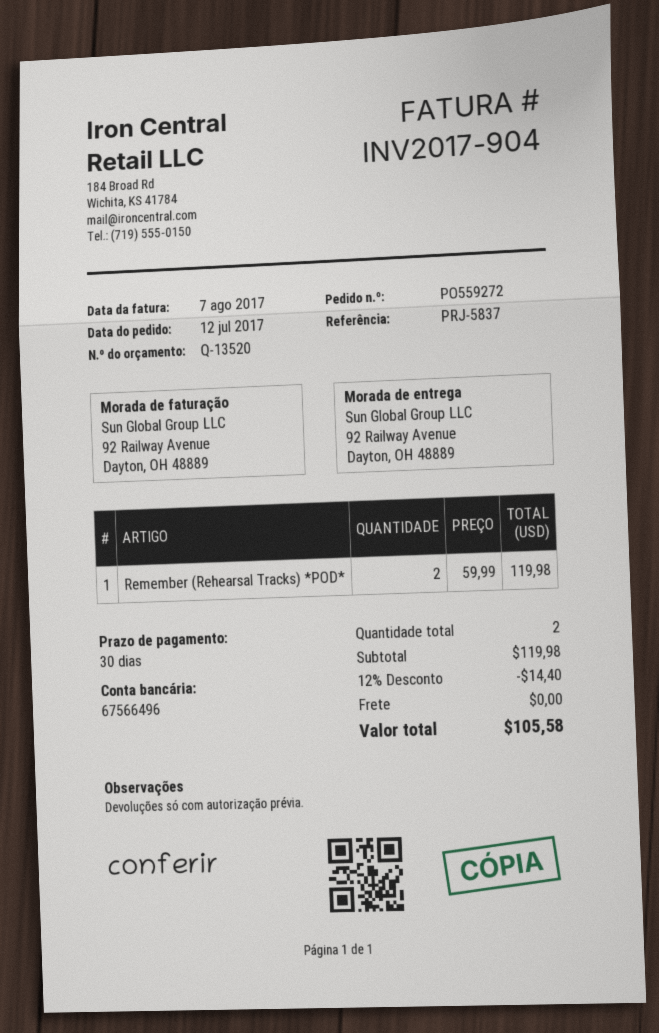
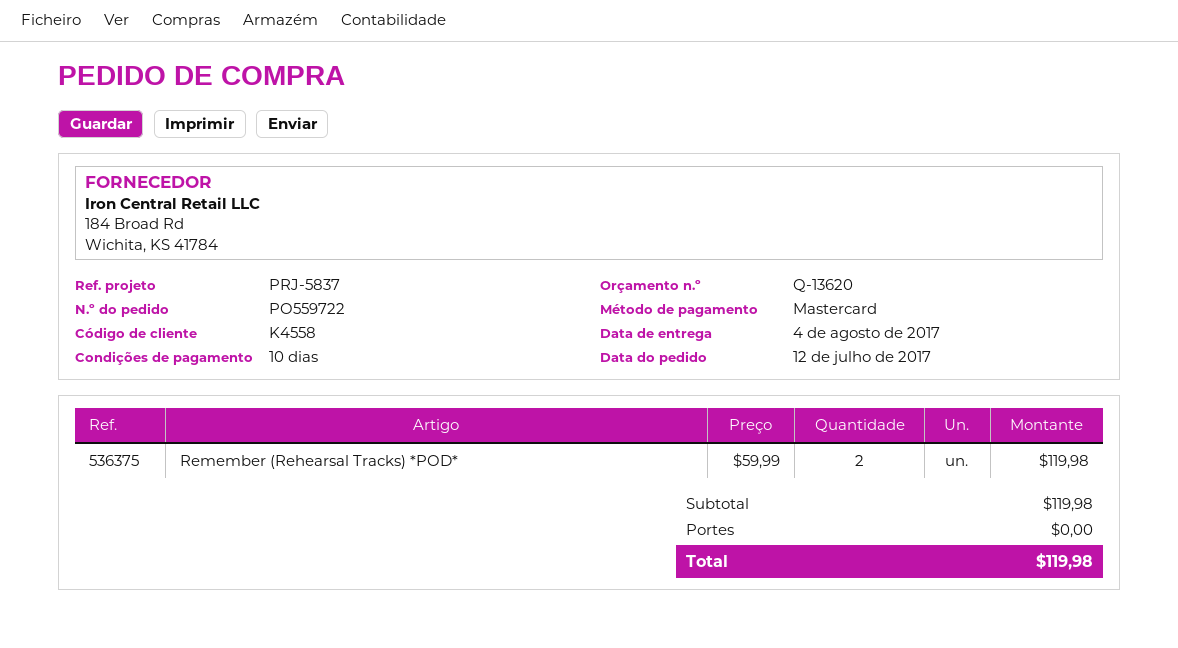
quote number: Q-13520 -> Q-13620
order number: PO559272 -> PO559722
payment terms: 30 days -> 10 days
discount: 12% = 14.40 -> none
total: 105.58 -> 119.98

